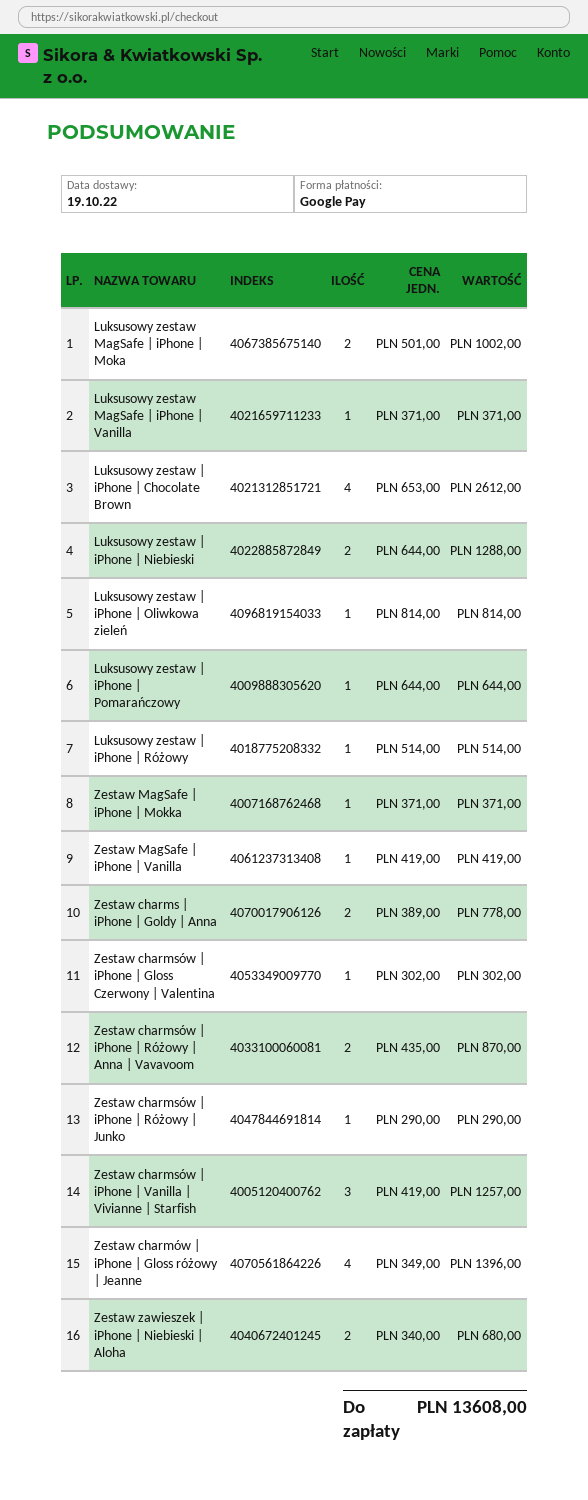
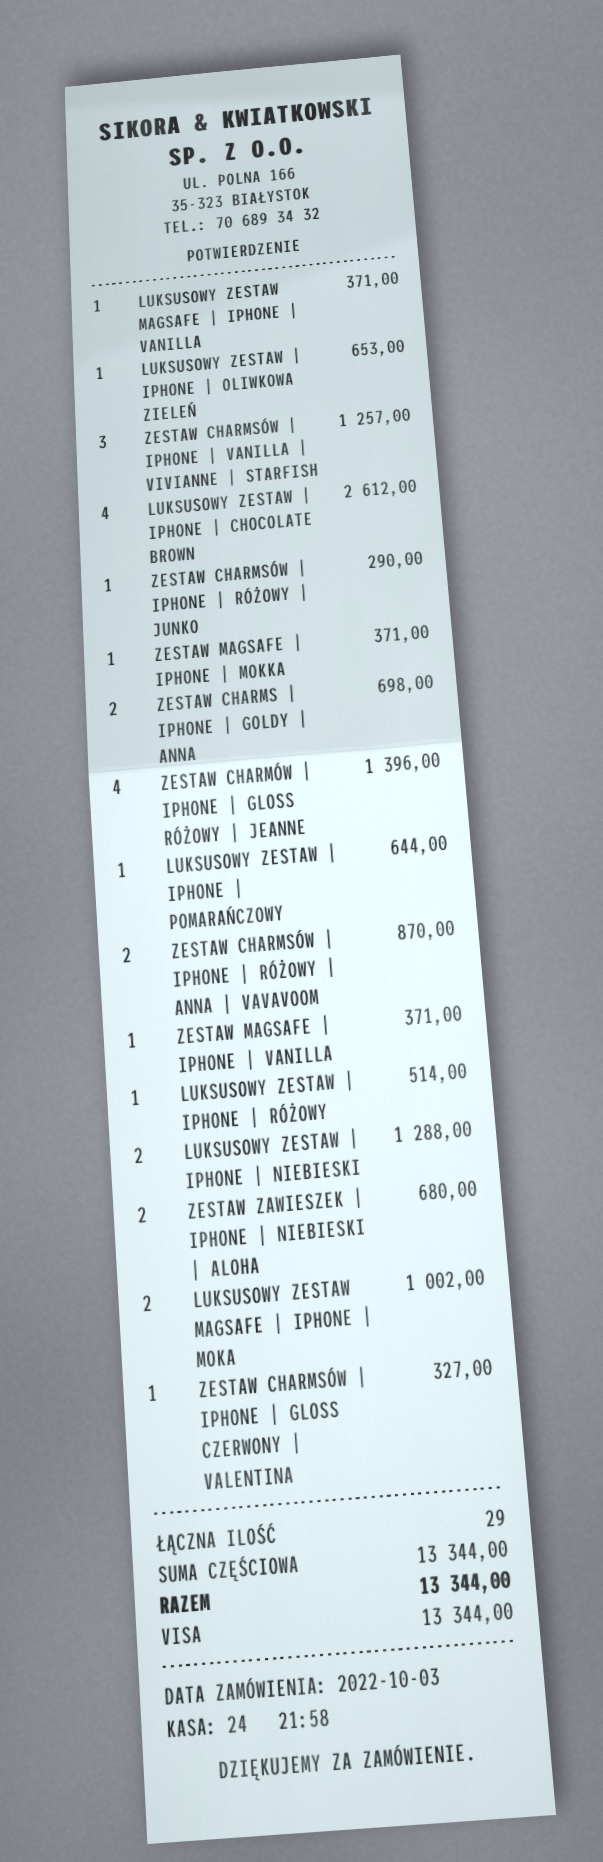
payment method: Google Pay -> Visa
Luksusowy zestaw | iPhone | Oliwkowa zieleń: 1 for 814.00 -> 1 for 653.00
Zestaw MagSafe | iPhone | Vanilla: 1 for 419.00 -> 1 for 371.00
Zestaw charms | iPhone | Goldy | Anna: 2 for 778.00 -> 2 for 698.00
Zestaw charmsów | iPhone | Gloss Czerwony | Valentina: 1 for 302.00 -> 1 for 327.00
total: 13608.00 -> 13344.00

